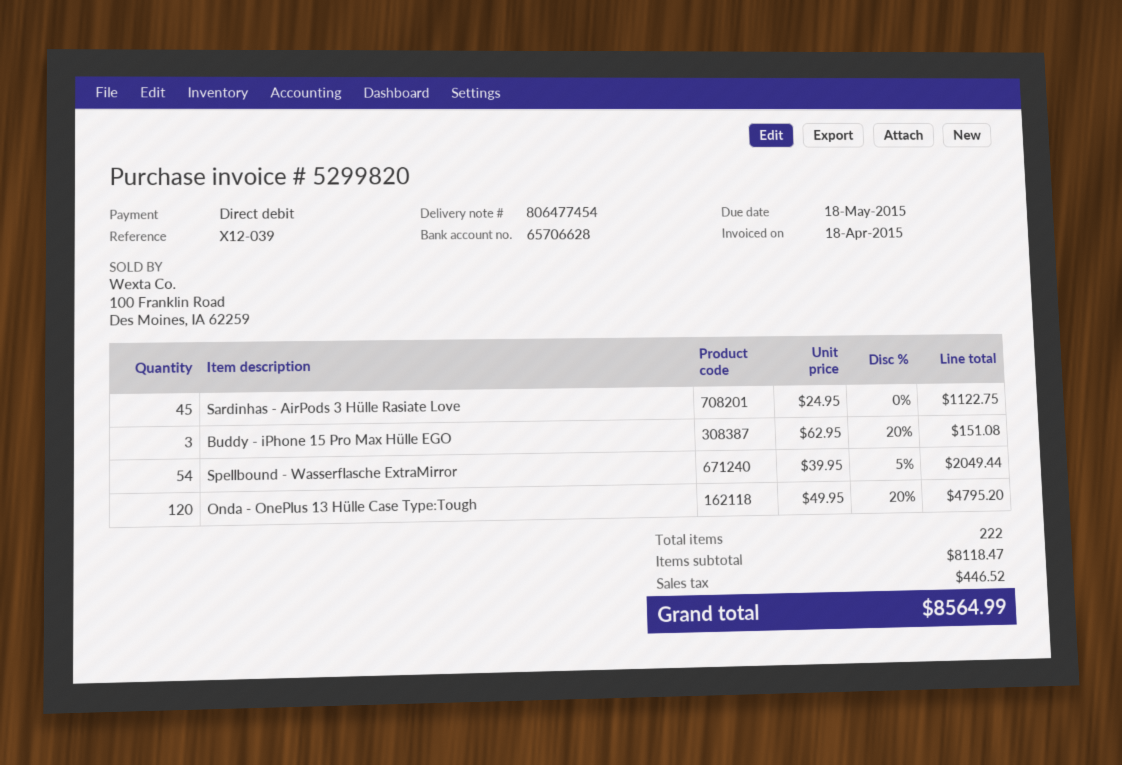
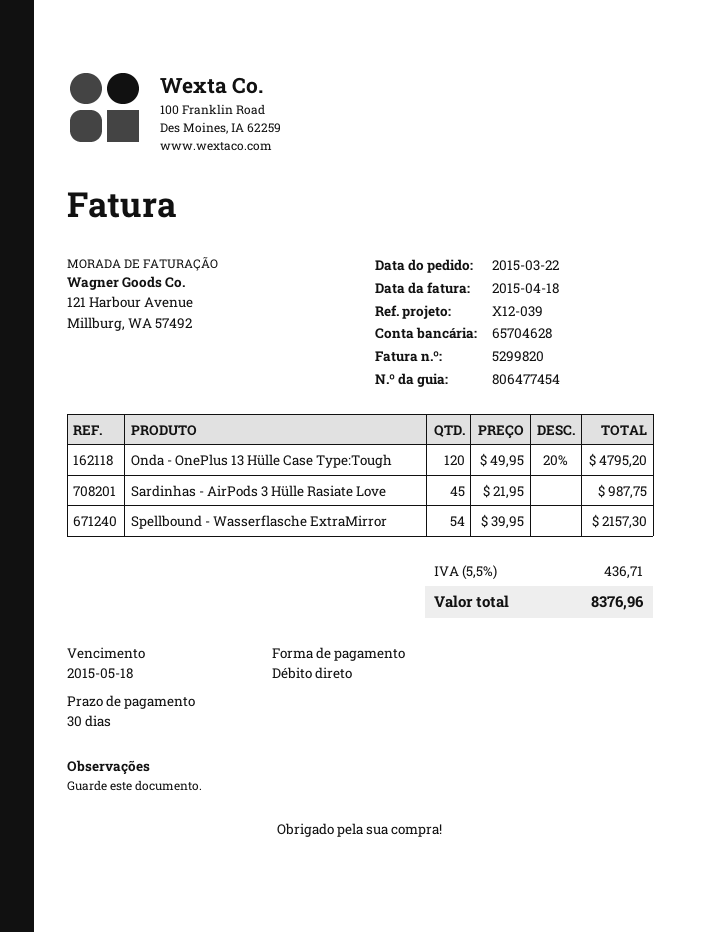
bank account: 65706628 -> 65704628
Sardinhas - AirPods 3 Hülle Rasiate Love: 45 x 24.95 = 1122.75 -> 45 x 21.95 = 987.75
Buddy - iPhone 15 Pro Max Hülle EGO: 3 x 62.95 - 20% = 151.08 -> none
Spellbound - Wasserflasche ExtraMirror: 54 x 39.95 - 5% = 2049.44 -> 54 x 39.95 = 2157.30
tax: 446.52 -> 436.71
total: 8564.99 -> 8376.96

